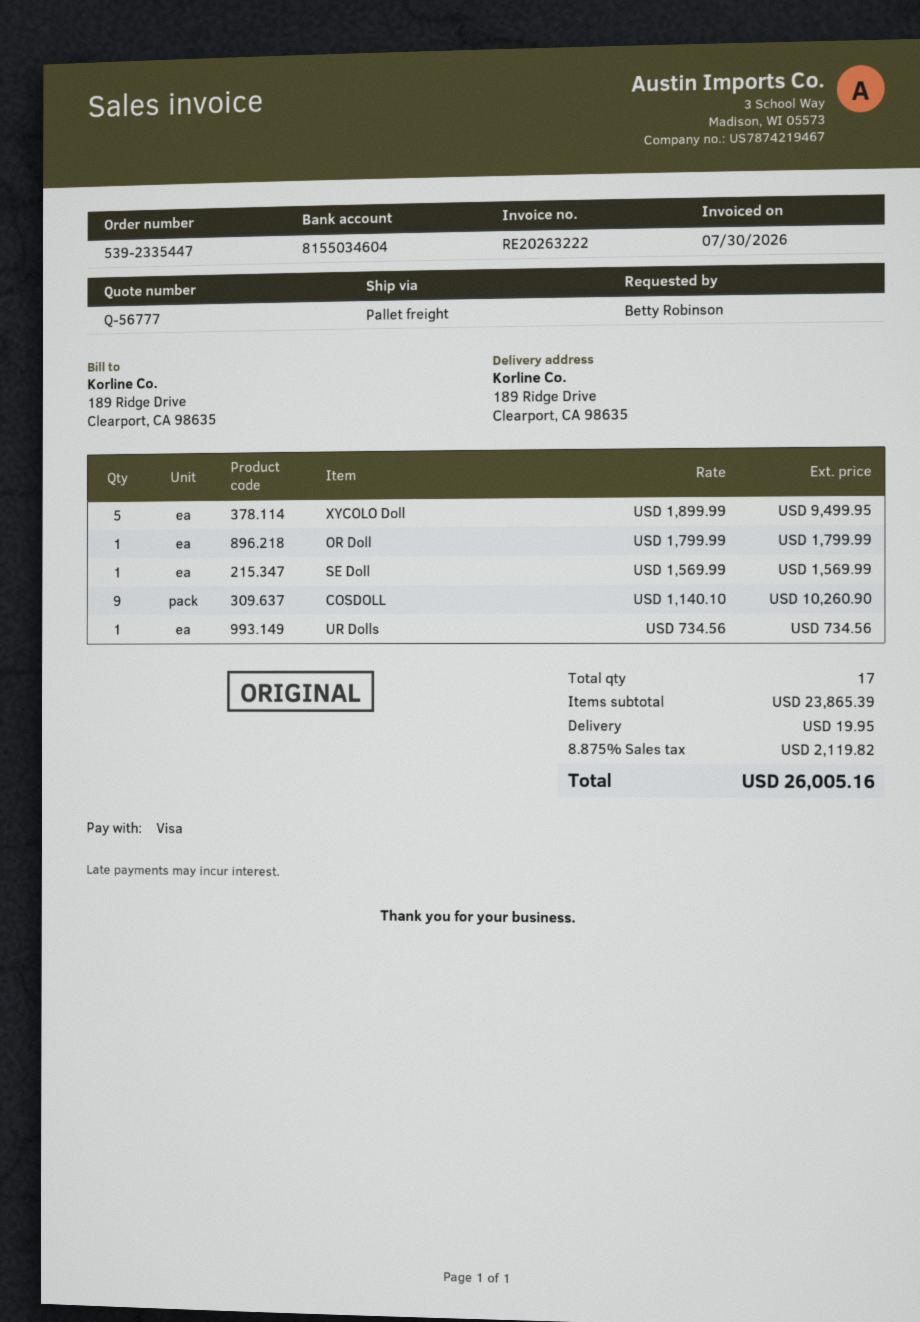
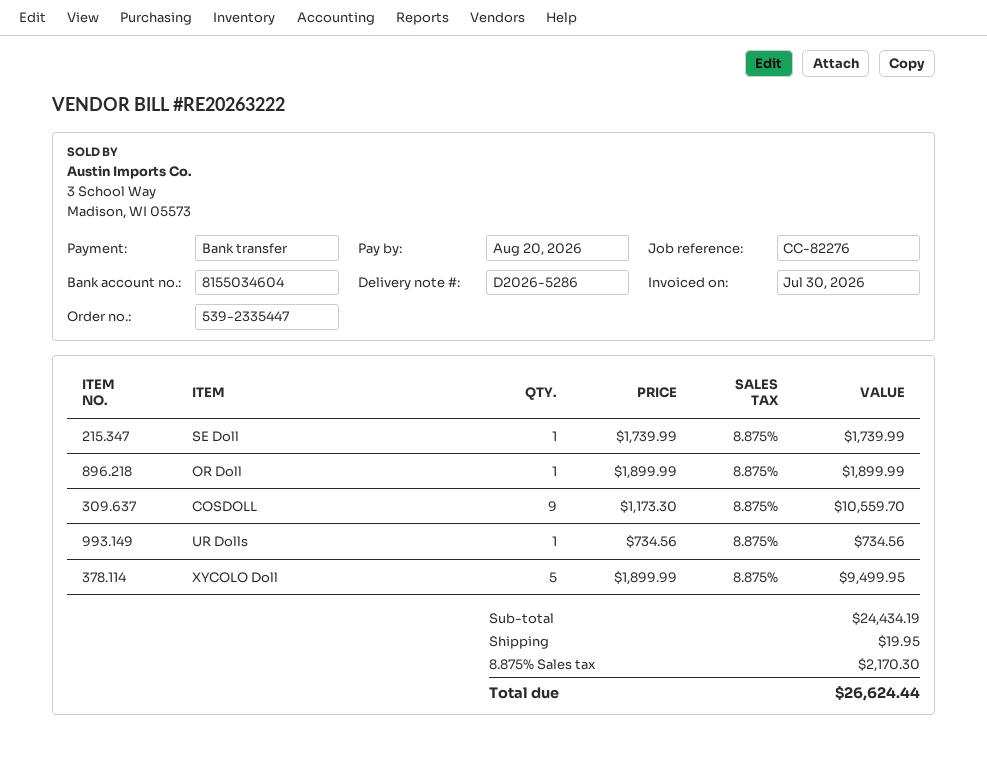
payment method: Visa -> bank transfer
OR Doll: 1 x 1799.99 = 1799.99 -> 1 x 1899.99 = 1899.99
SE Doll: 1 x 1569.99 = 1569.99 -> 1 x 1739.99 = 1739.99
COSDOLL: 9 x 1140.10 = 10260.90 -> 9 x 1173.30 = 10559.70
subtotal: 23865.39 -> 24434.19
tax: 8.875% = 2119.82 -> 8.875% = 2170.30
total: 26005.16 -> 26624.44

